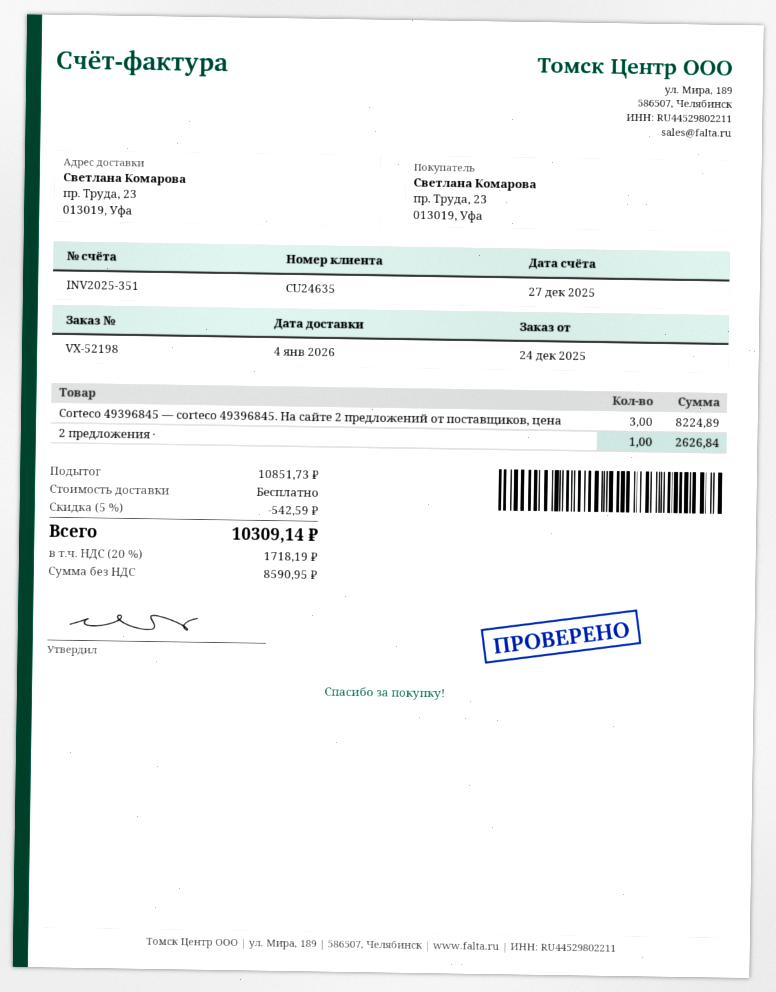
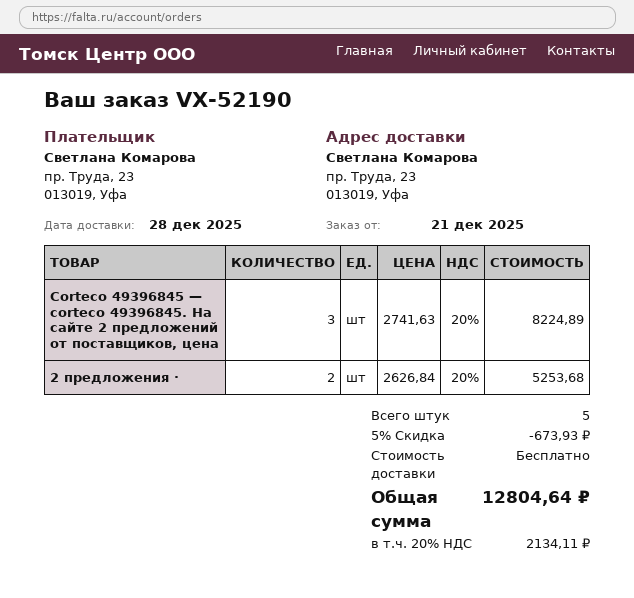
order number: VX-52198 -> VX-52190
order date: 2025-12-24 -> 2025-12-21
delivery date: 2026-01-04 -> 2025-12-28
2 предложения ·: 1 for 2626.84 -> 2 for 5253.68
discount: 5% = 542.59 -> 5% = 673.93
tax: 20% = 1718.19 -> 20% = 2134.11
total: 10309.14 -> 12804.64

